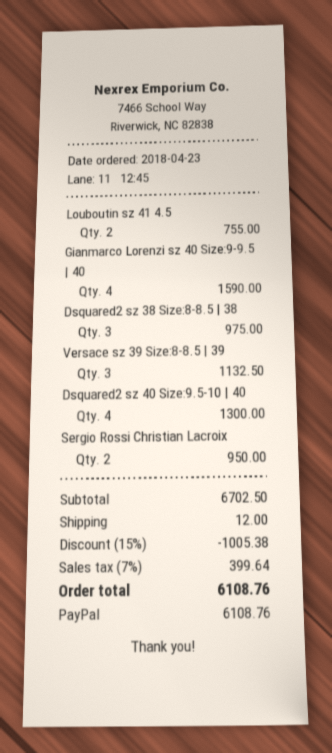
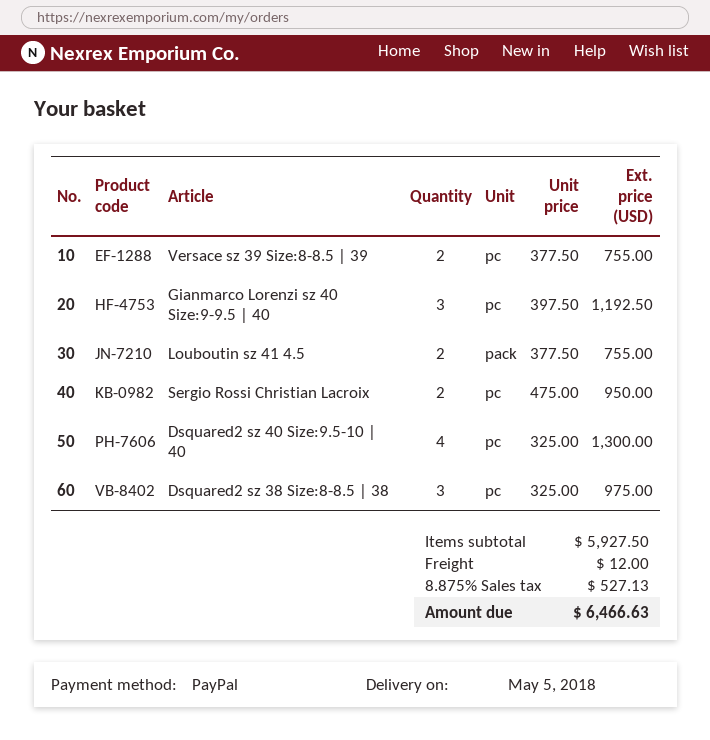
Gianmarco Lorenzi sz 40 Size:9-9.5 | 40: 4 for 1590.00 -> 3 for 1192.50
Versace sz 39 Size:8-8.5 | 39: 3 for 1132.50 -> 2 for 755.00
subtotal: 6702.50 -> 5927.50
discount: 15% = 1005.38 -> none
tax: 7% = 399.64 -> 8.875% = 527.13
total: 6108.76 -> 6466.63

